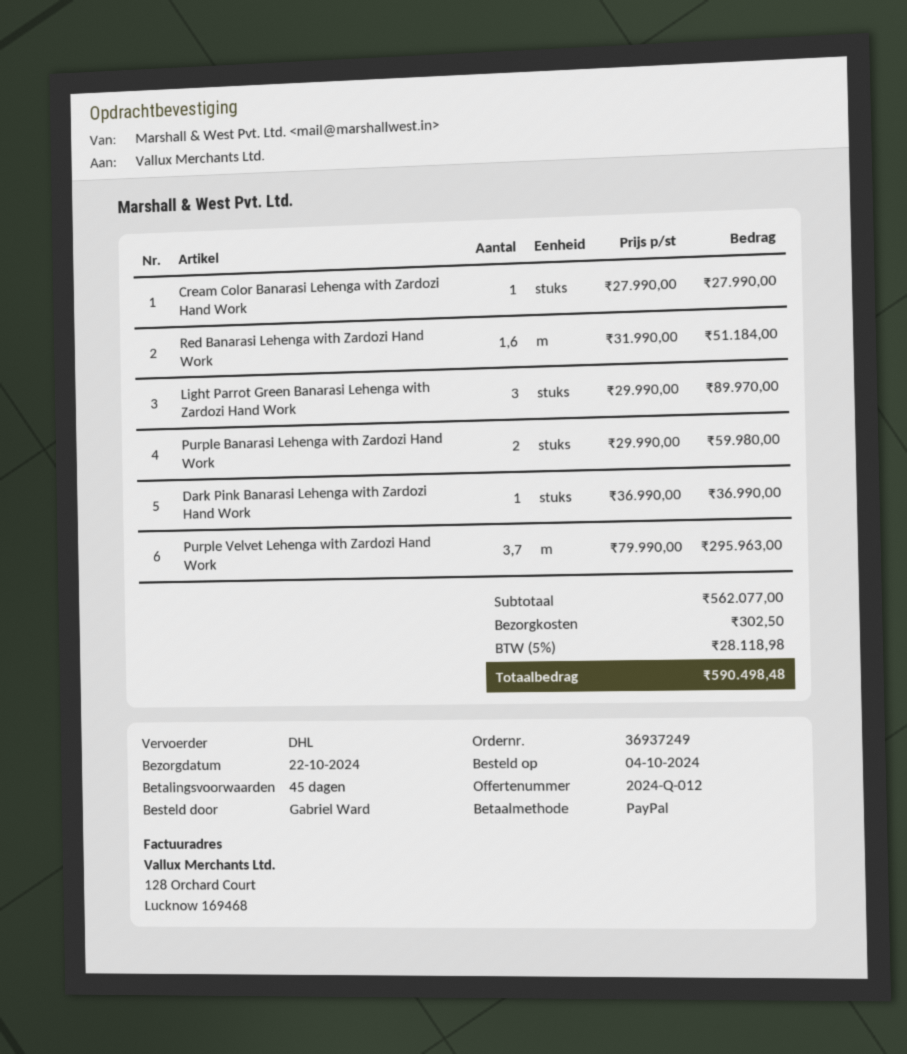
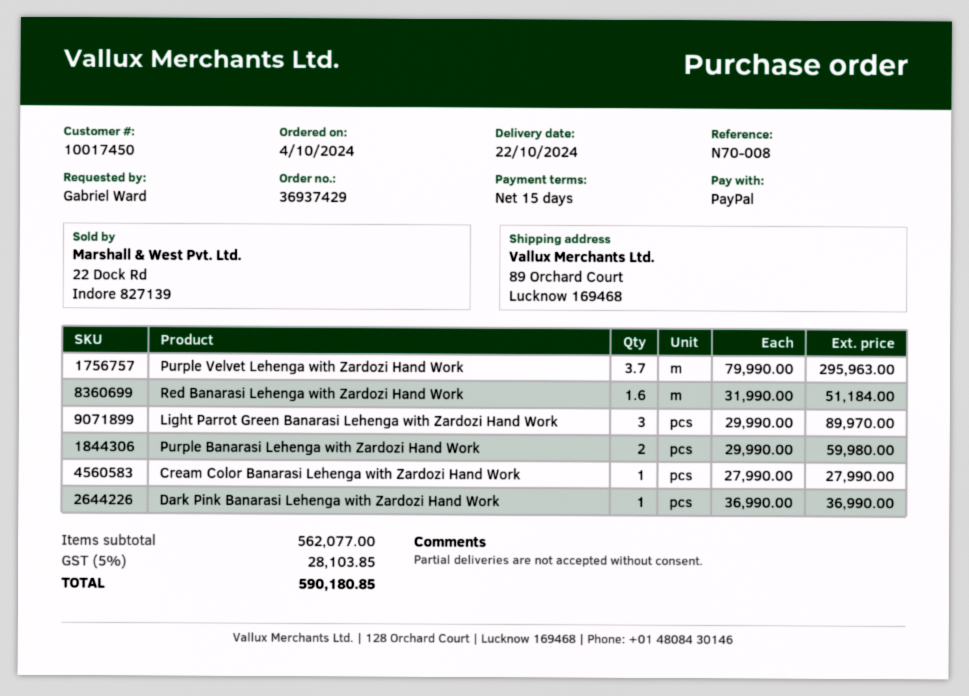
order number: 36937249 -> 36937429
payment terms: 45 days -> 15 days
shipping: 302.50 -> none
tax: 5% = 28118.98 -> 5% = 28103.85
total: 590498.48 -> 590180.85

